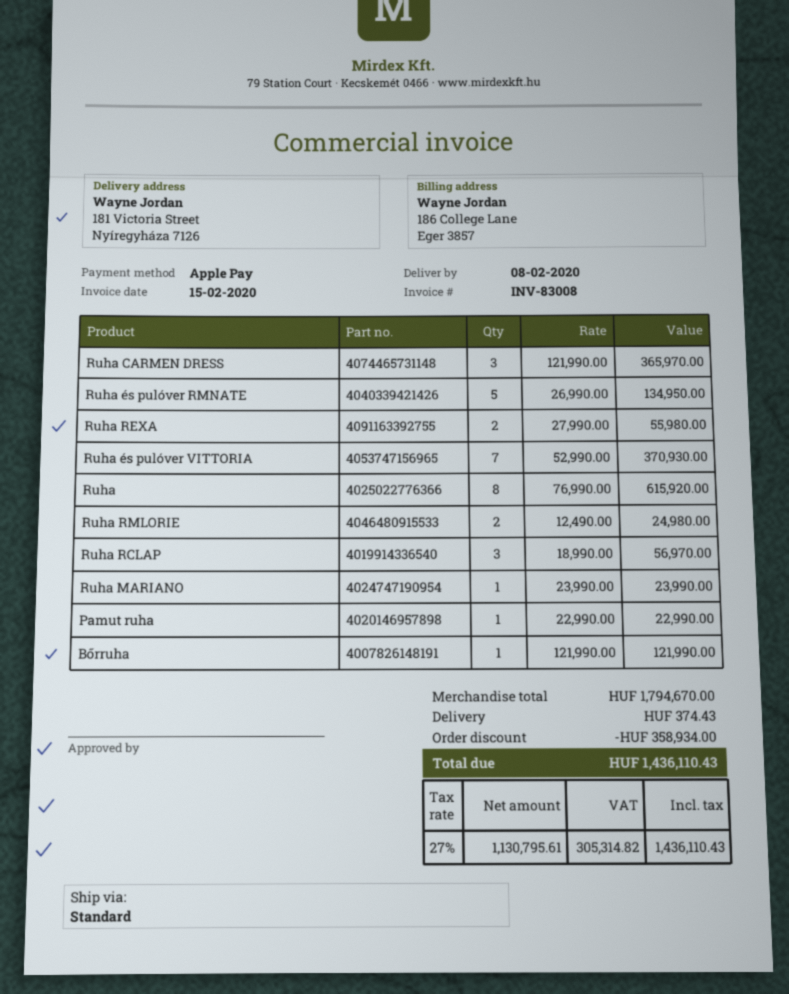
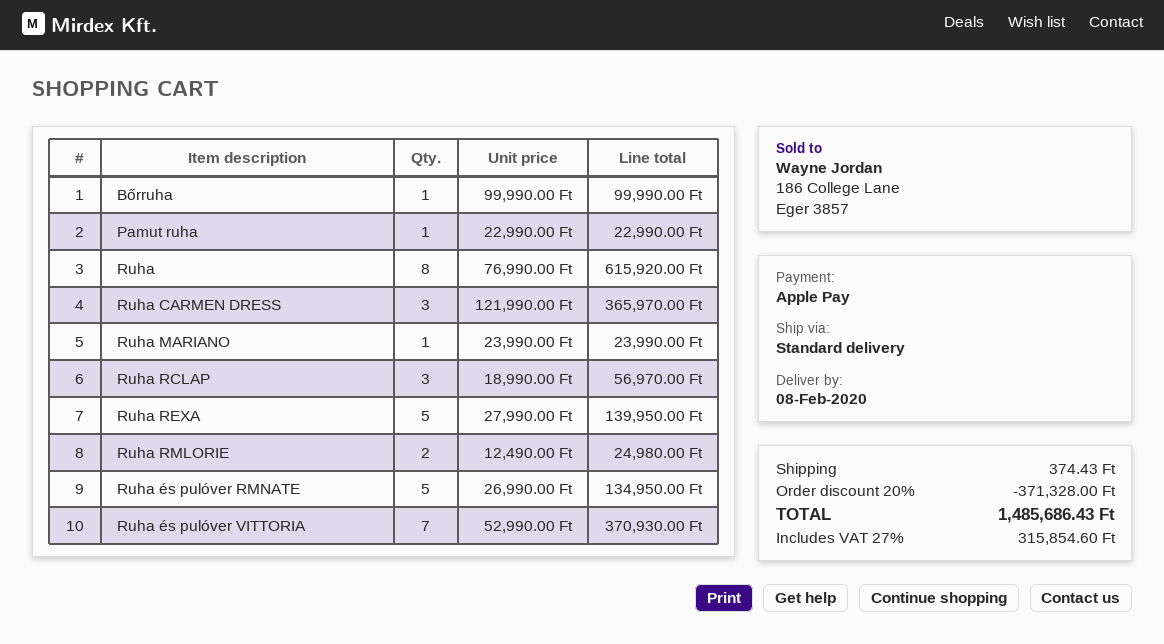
Ruha REXA: 2 x 27990.00 = 55980.00 -> 5 x 27990.00 = 139950.00
Bőrruha: 1 x 121990.00 = 121990.00 -> 1 x 99990.00 = 99990.00
discount: 358934.00 -> 371328.00
tax: 27% = 305314.82 -> 27% = 315854.60
total: 1436110.43 -> 1485686.43

